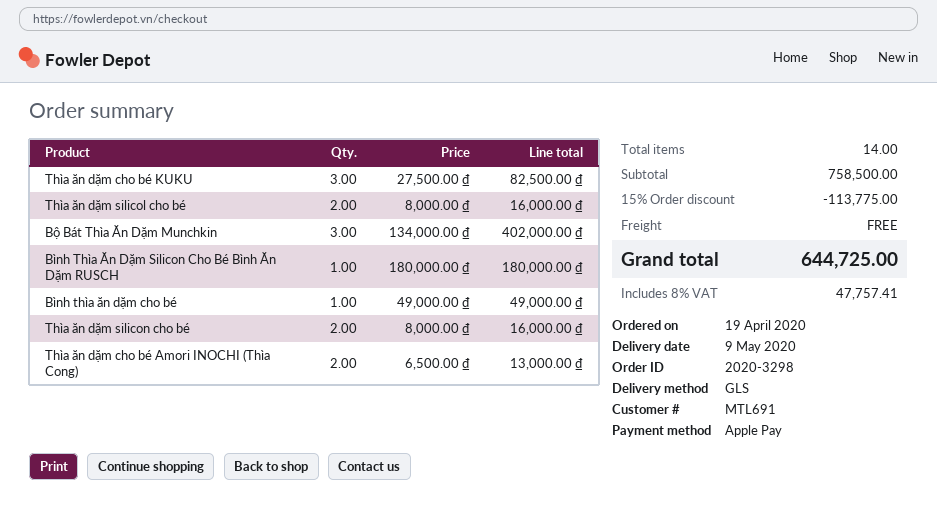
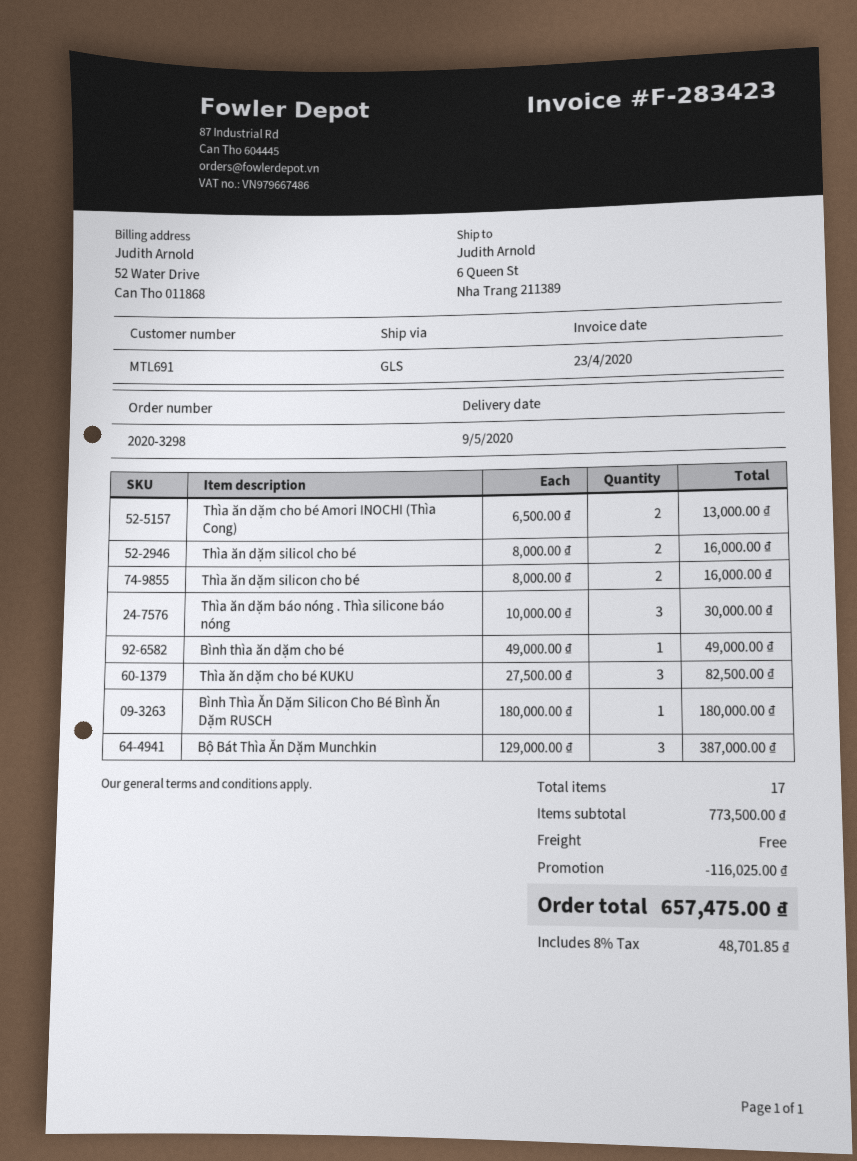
Bộ Bát Thìa Ăn Dặm Munchkin: 3 x 134000.00 = 402000.00 -> 3 x 129000.00 = 387000.00
Thìa ăn dặm báo nóng . Thìa silicone báo nóng: none -> 3 x 10000.00 = 30000.00
total quantity: 14 -> 17
subtotal: 758500.00 -> 773500.00
discount: 113775.00 -> 116025.00
tax: 8% = 47757.41 -> 8% = 48701.85
total: 644725.00 -> 657475.00

